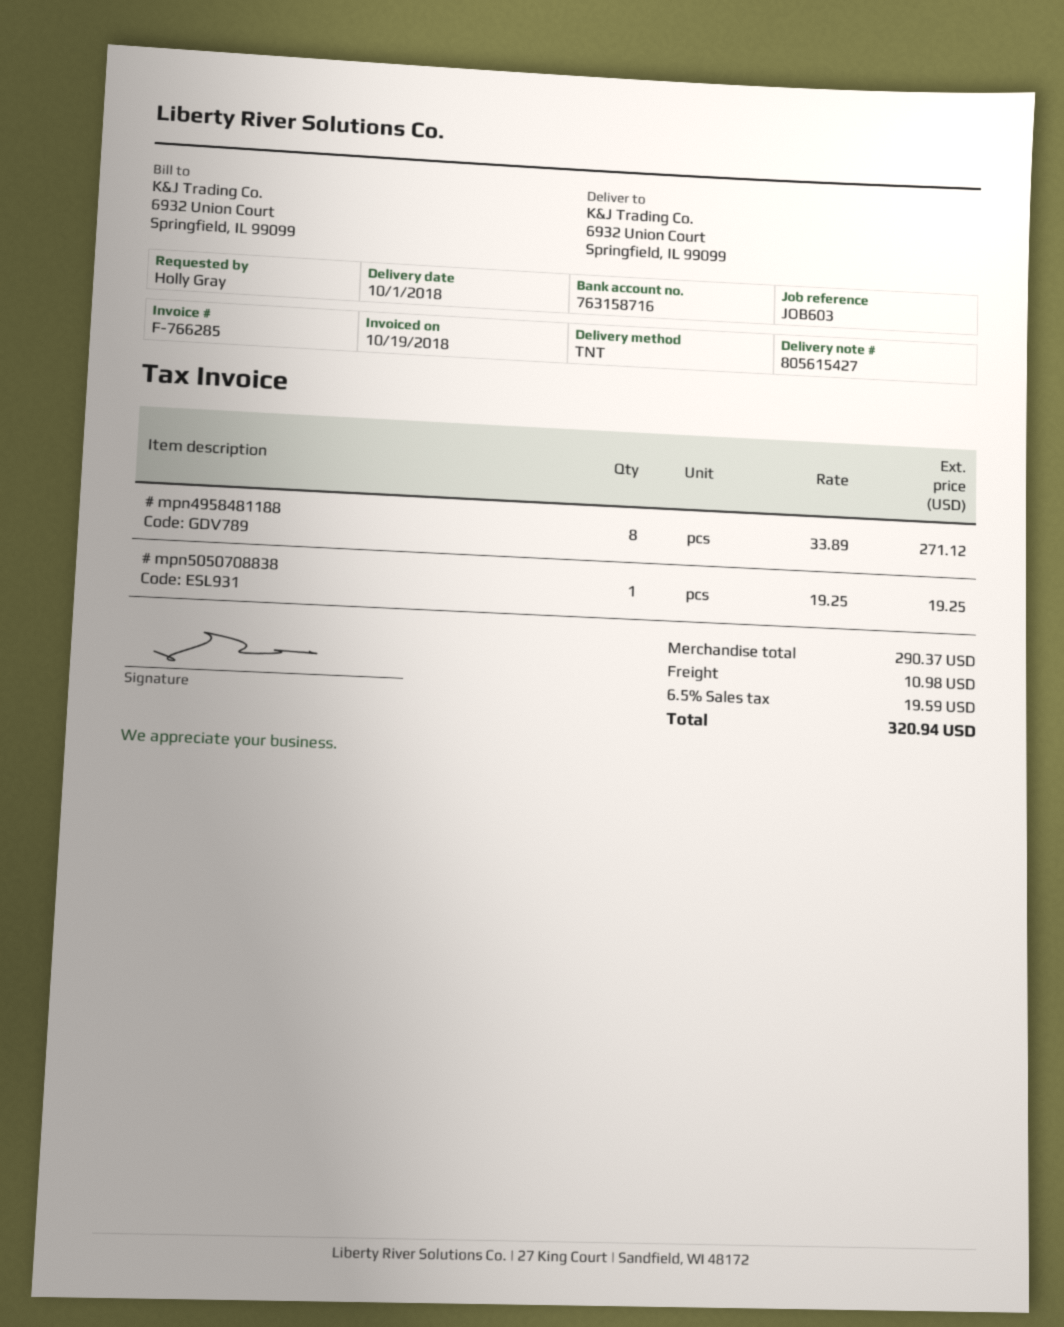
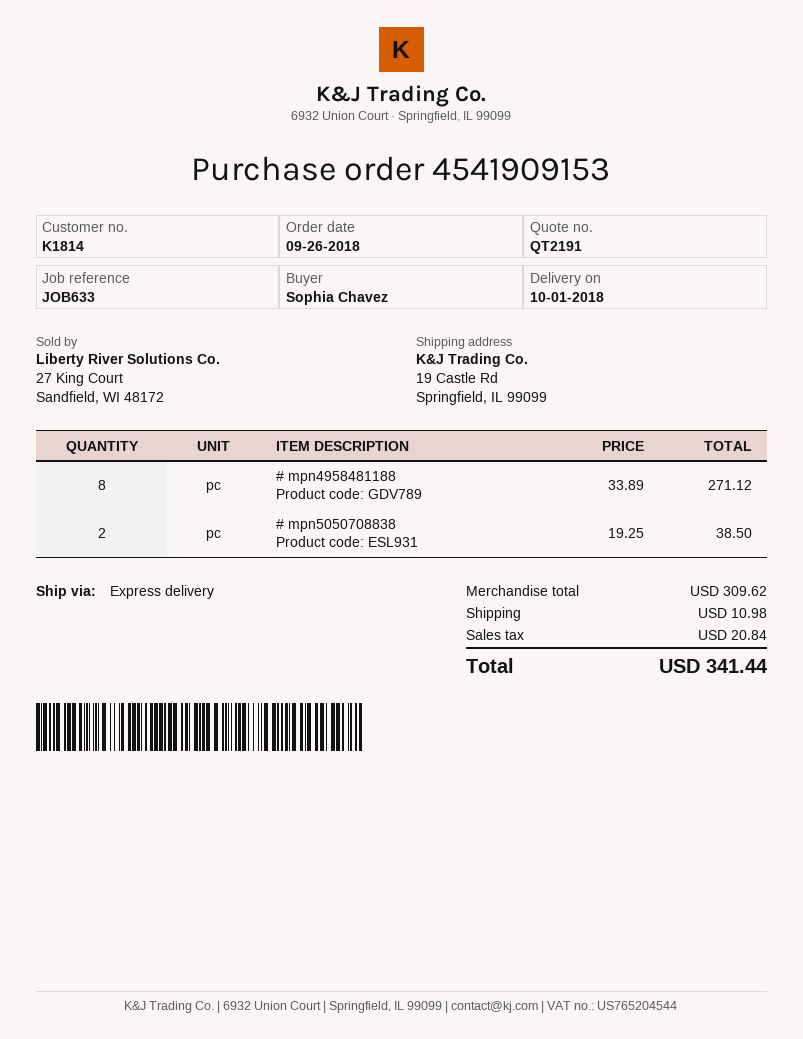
reference: JOB603 -> JOB633
ordered by: Holly Gray -> Sophia Chavez
shipping method: TNT -> express
ship to: 6932 Union Court, Springfield, IL 99099 -> 19 Castle Rd, Springfield, IL 99099
# mpn5050708838: 1 x 19.25 = 19.25 -> 2 x 19.25 = 38.50
subtotal: 290.37 -> 309.62
tax: 19.59 -> 20.84
total: 320.94 -> 341.44

